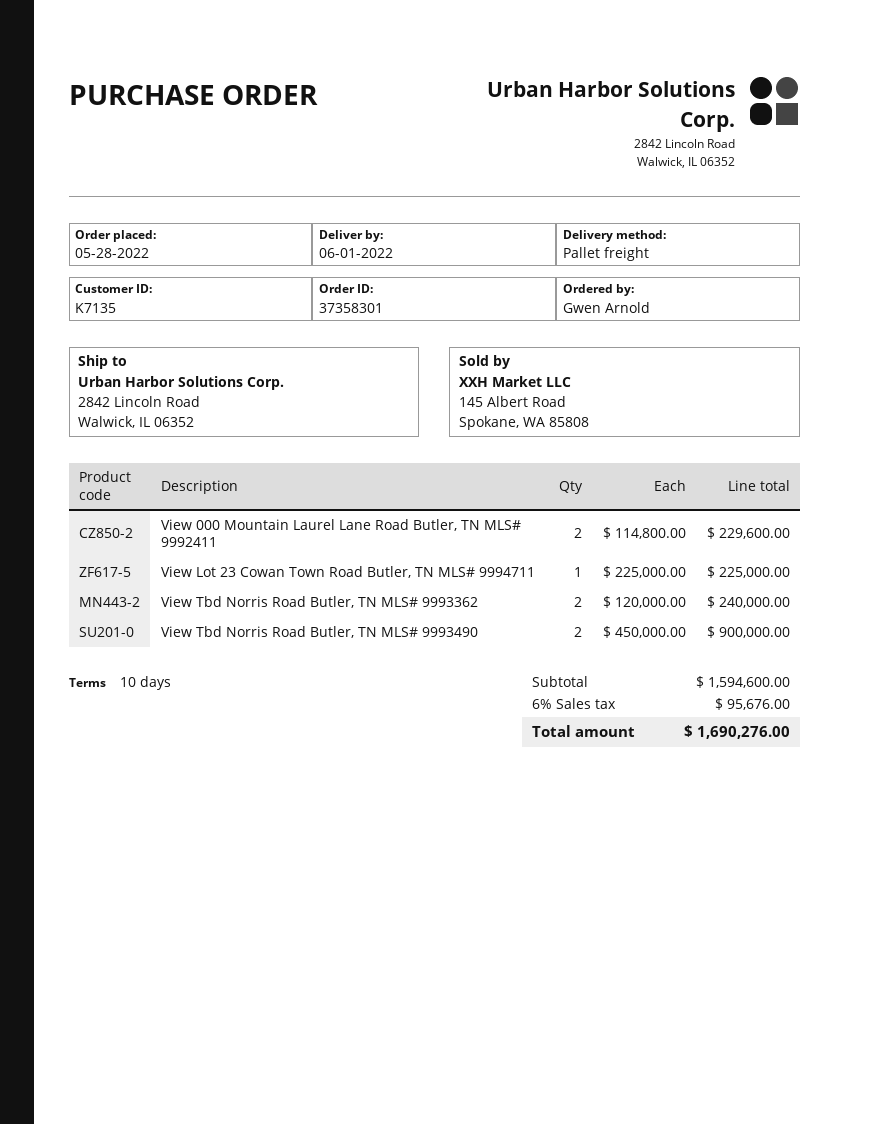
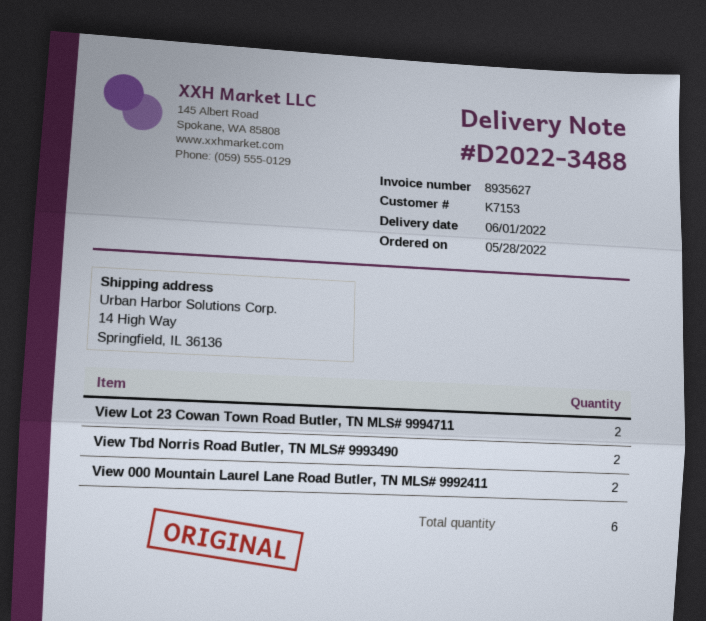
customer number: K7135 -> K7153
ship to: 2842 Lincoln Road, Walwick, IL 06352 -> 14 High Way, Springfield, IL 36136
View Lot 23 Cowan Town Road Butler, TN MLS# 9994711: 1 -> 2
View Tbd Norris Road Butler, TN MLS# 9993362: 2 -> none

